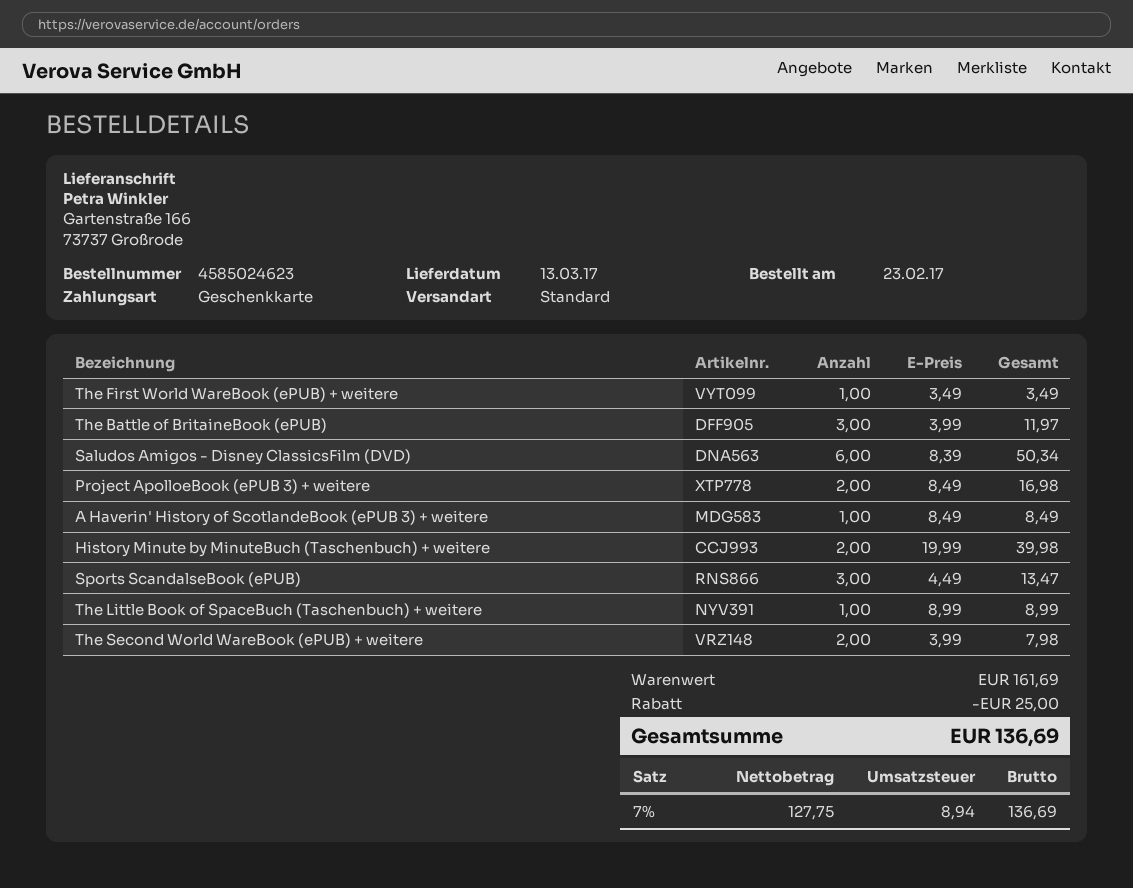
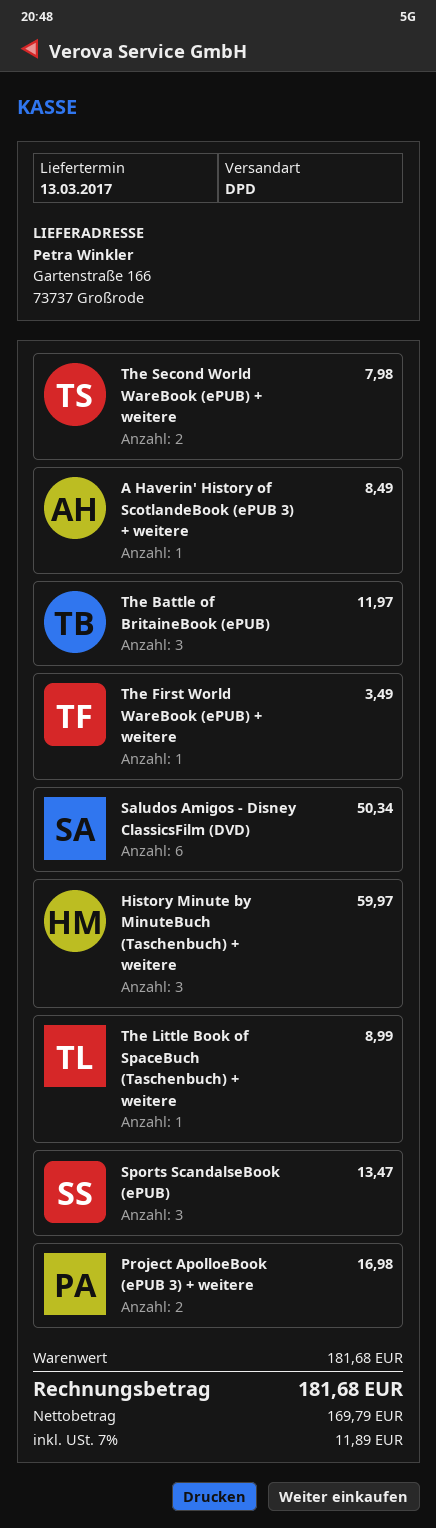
shipping method: standard -> DPD
History Minute by MinuteBuch (Taschenbuch) + weitere: 2 for 39.98 -> 3 for 59.97
subtotal: 161.69 -> 181.68
discount: 25.00 -> none
net: 127.75 -> 169.79
tax: 7% = 8.94 -> 7% = 11.89
total: 136.69 -> 181.68

